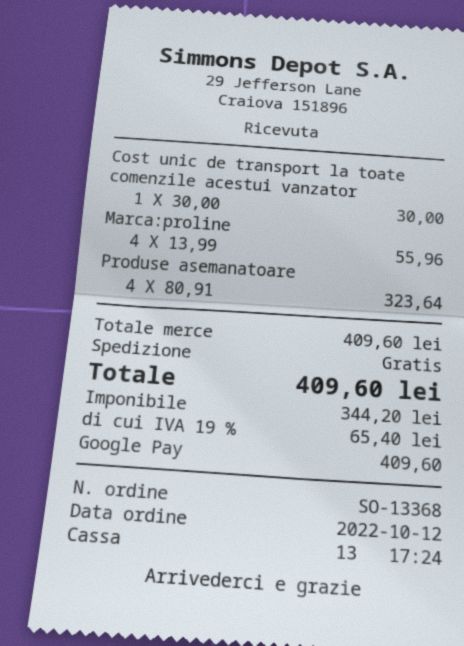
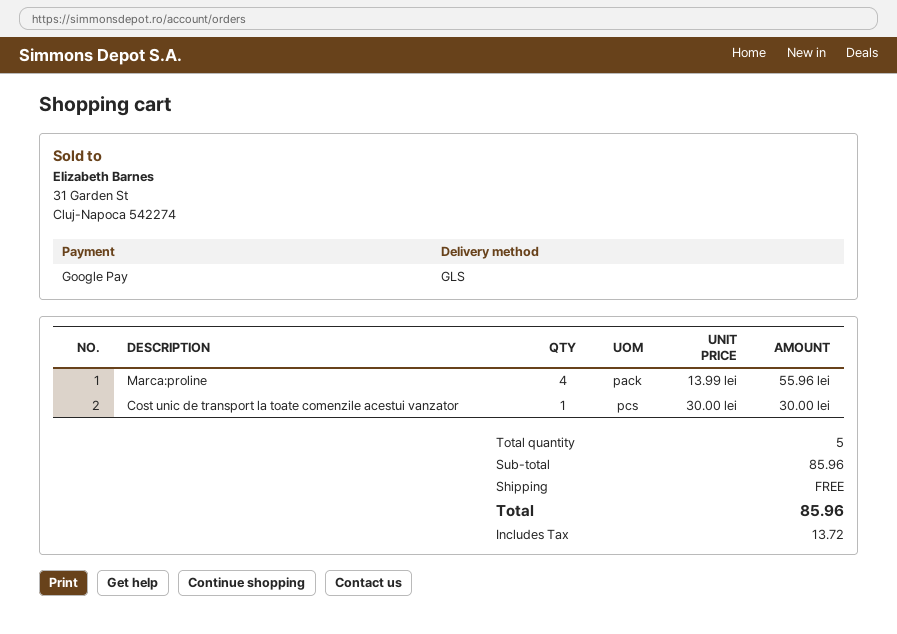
Produse asemanatoare: 4 x 80.91 = 323.64 -> none
subtotal: 409.60 -> 85.96
tax: 65.40 -> 13.72
total: 409.60 -> 85.96

